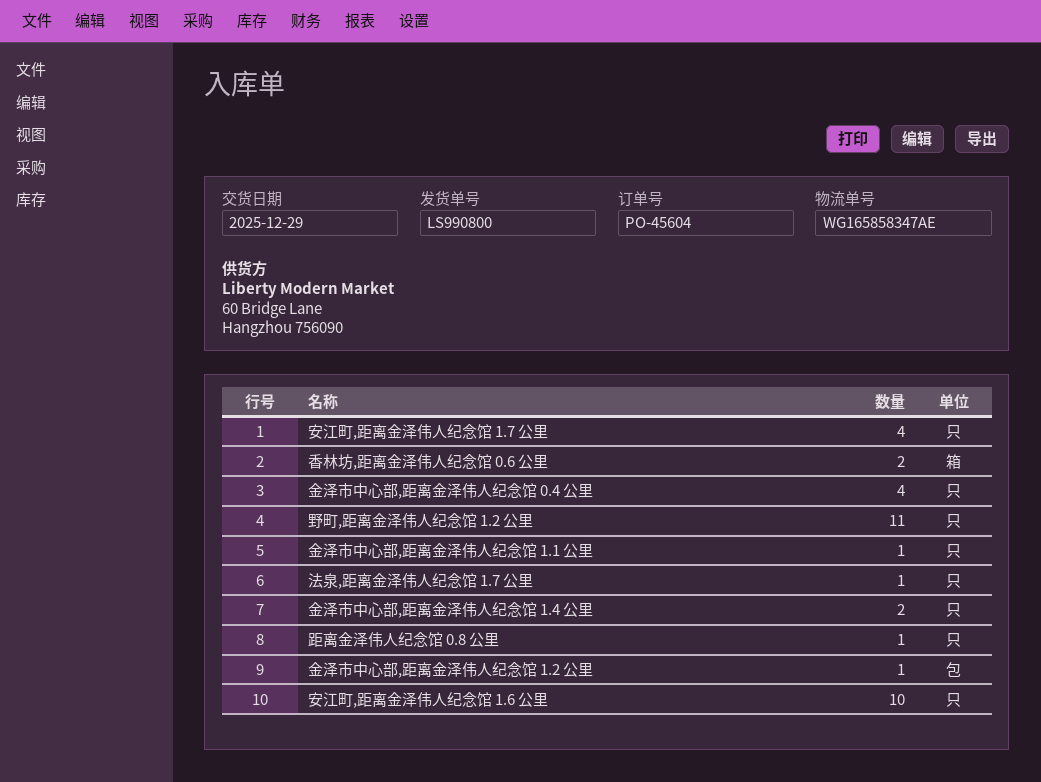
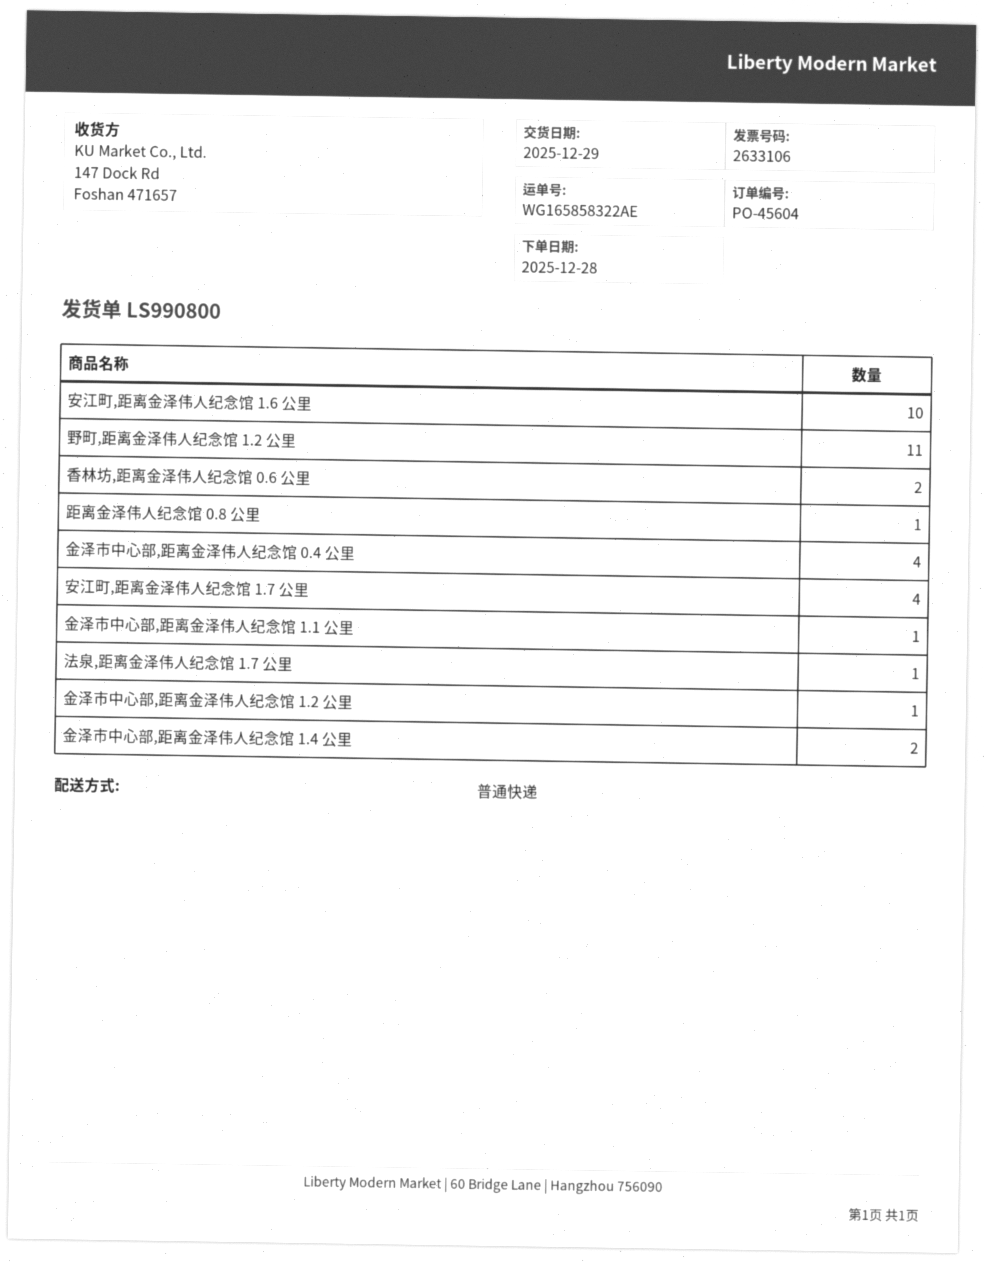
tracking number: WG165858347AE -> WG165858322AE

